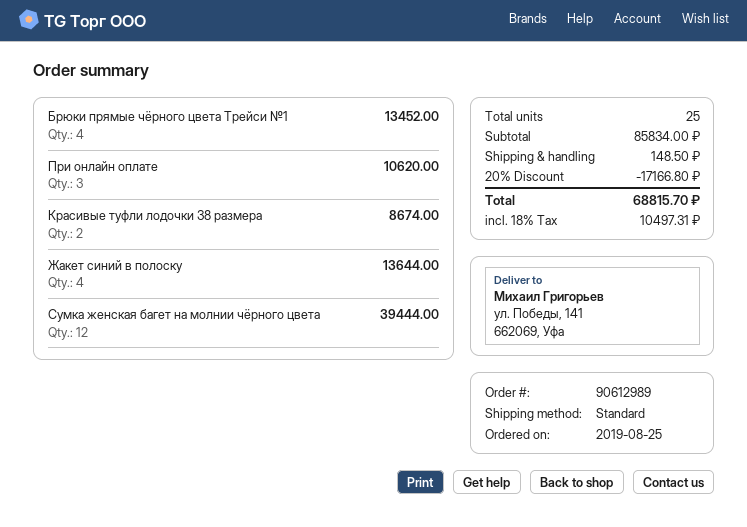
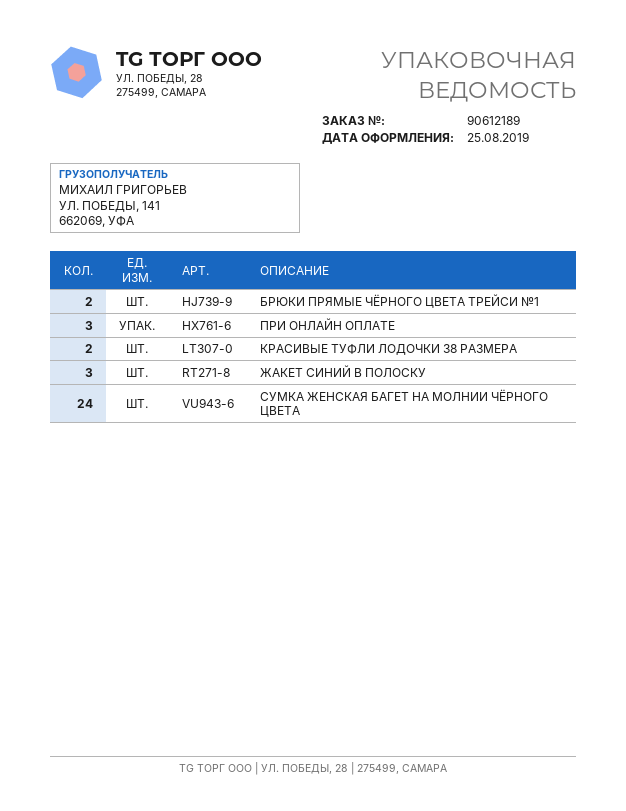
order number: 90612989 -> 90612189
Брюки прямые чёрного цвета Трейси №1: 4 -> 2
Жакет синий в полоску: 4 -> 3
Сумка женская багет на молнии чёрного цвета: 12 -> 24

